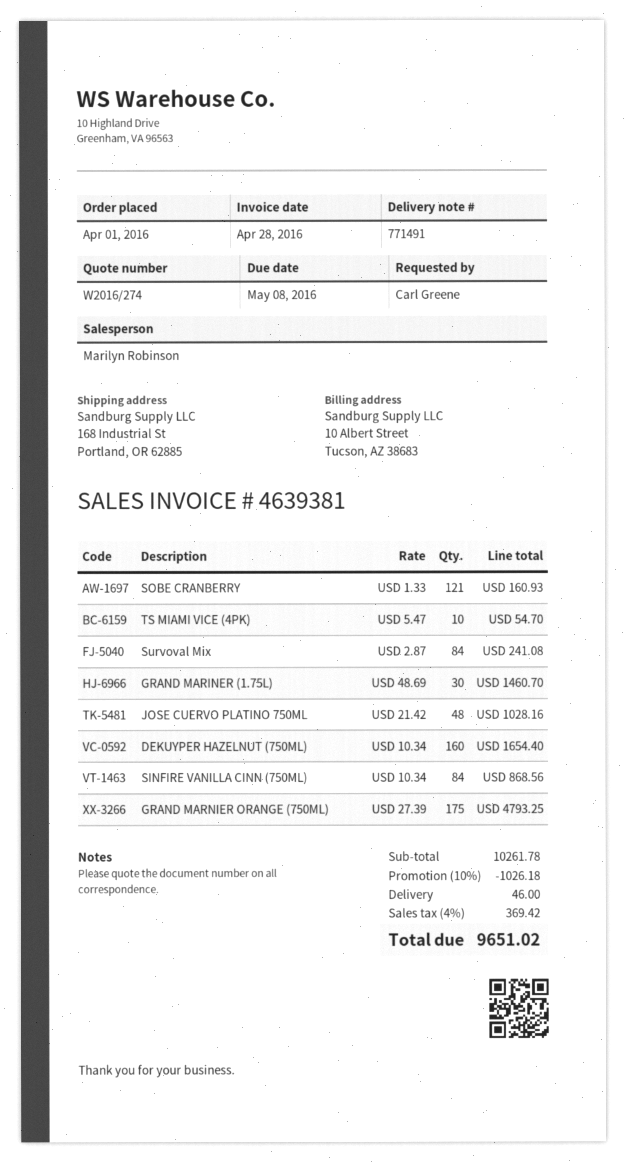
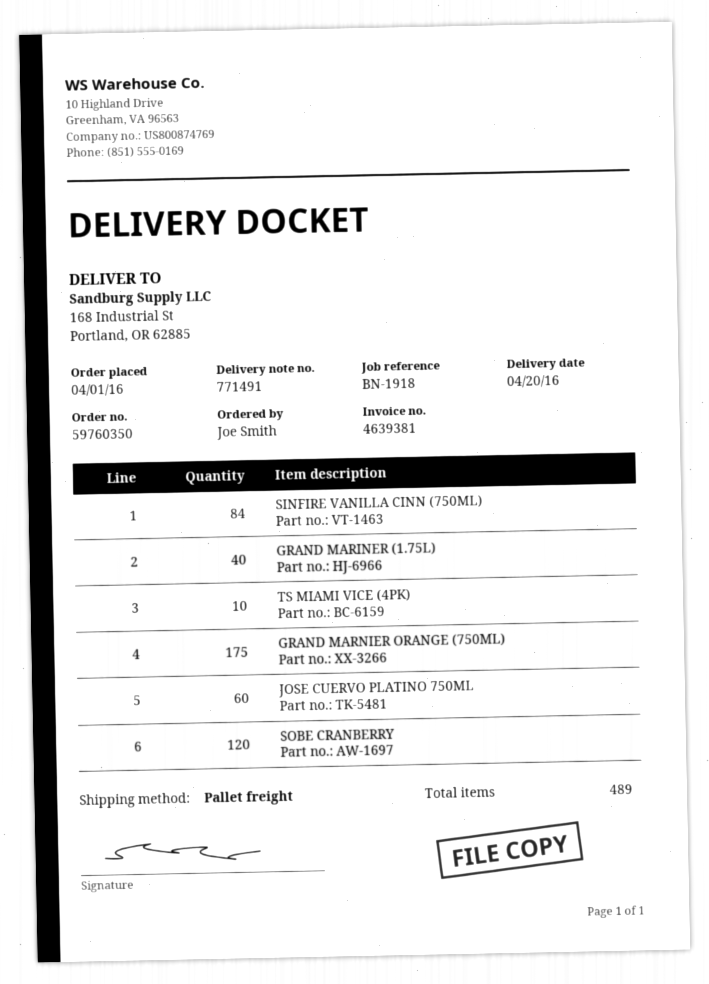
ordered by: Carl Greene -> Joe Smith
SOBE CRANBERRY: 121 -> 120
Survoval Mix: 84 -> none
GRAND MARINER (1.75L): 30 -> 40
JOSE CUERVO PLATINO 750ML: 48 -> 60
DEKUYPER HAZELNUT (750ML): 160 -> none

